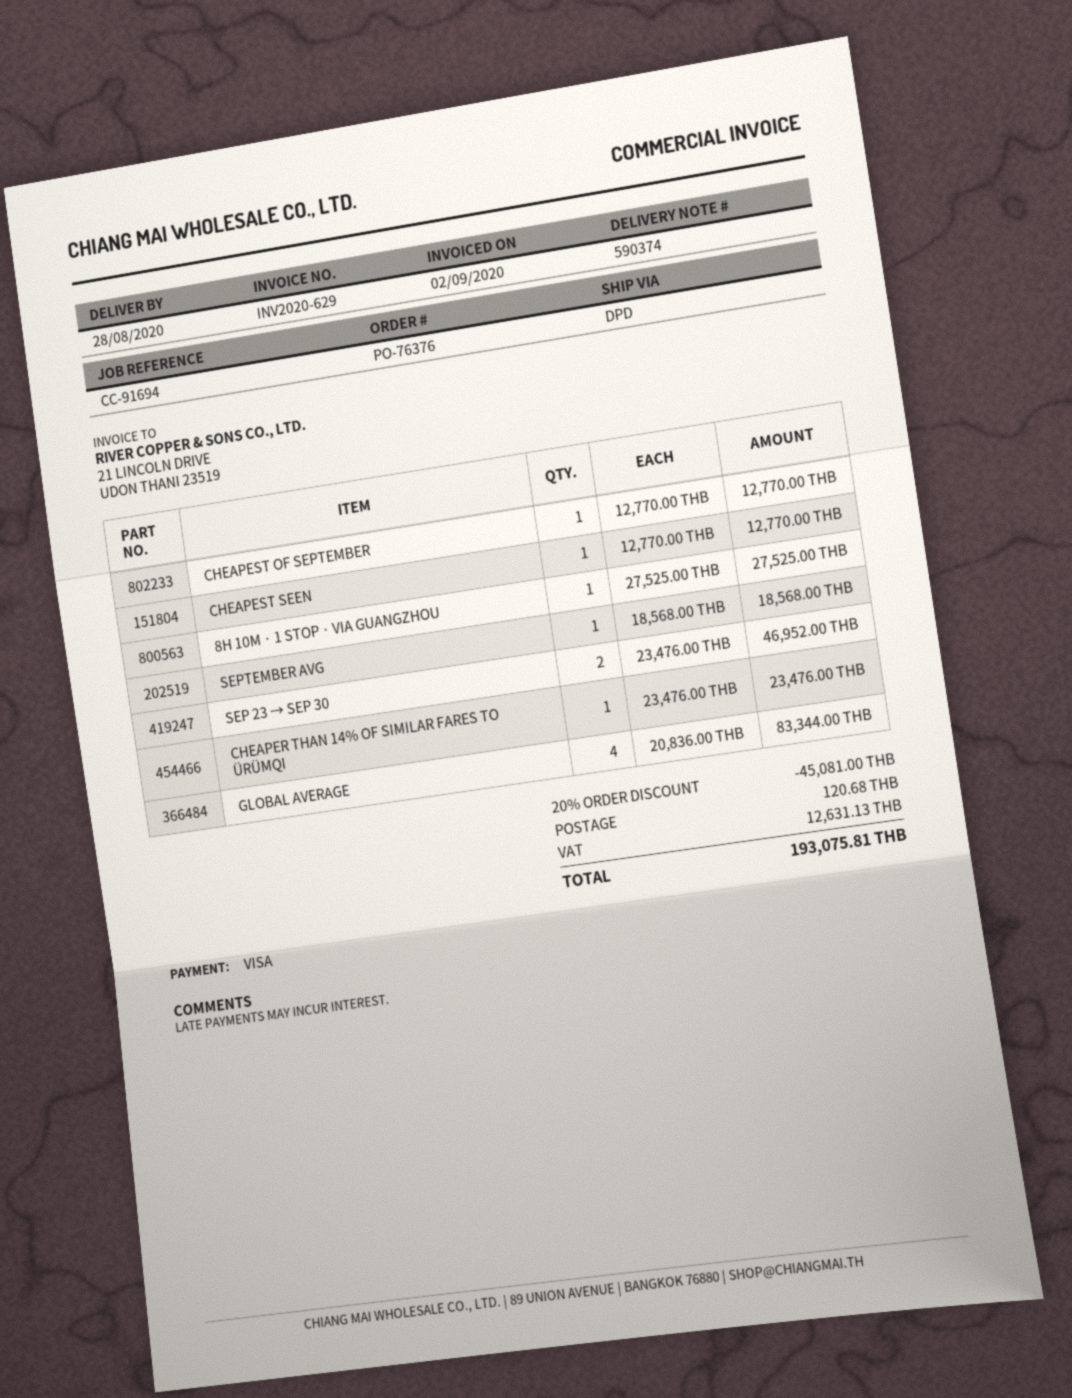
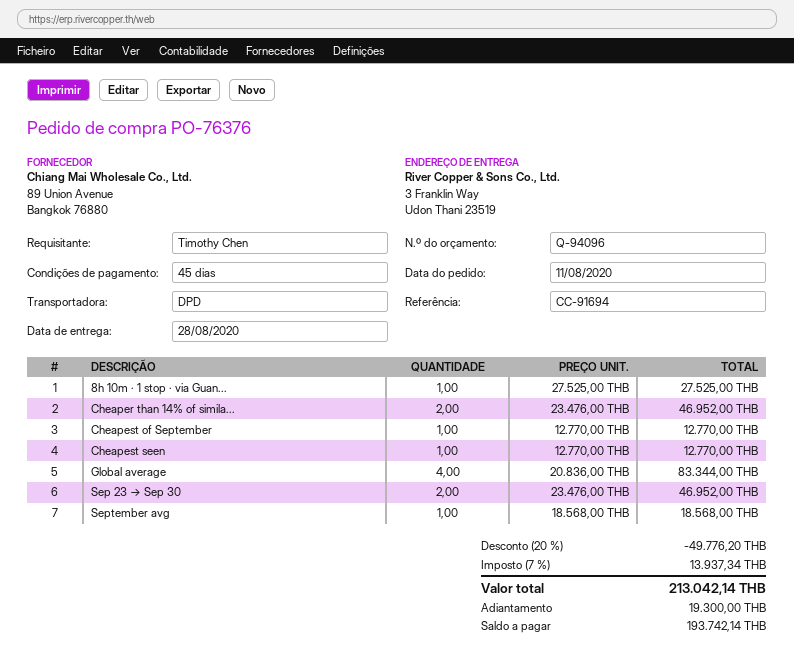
CHEAPER THAN 14% OF SIMILAR FARES TO ÜRÜMQI: 1 x 23476.00 = 23476.00 -> 2 x 23476.00 = 46952.00
discount: 20% = 45081.00 -> 20% = 49776.20
shipping: 120.68 -> none
tax: 12631.13 -> 13937.34
total: 193075.81 -> 213042.14

